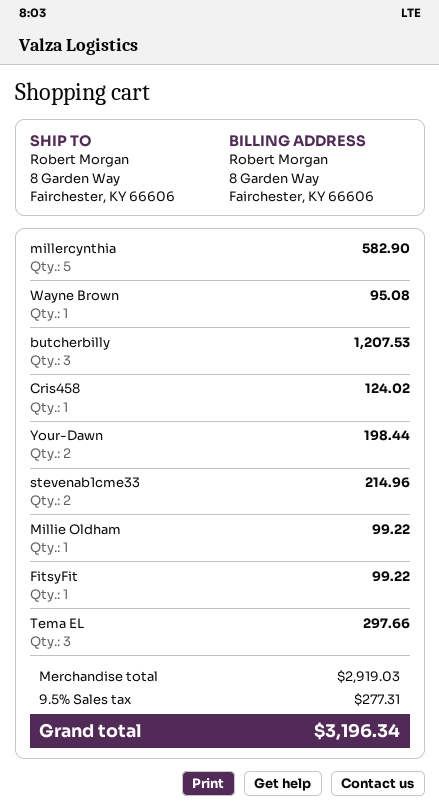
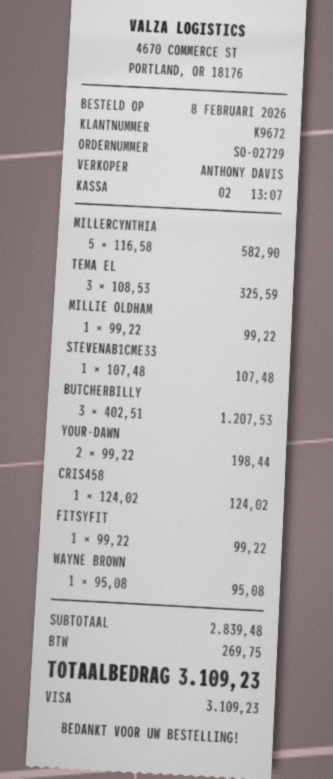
stevenab1cme33: 2 for 214.96 -> 1 for 107.48
Tema EL: 3 for 297.66 -> 3 for 325.59
subtotal: 2919.03 -> 2839.48
tax: 277.31 -> 269.75
total: 3196.34 -> 3109.23

